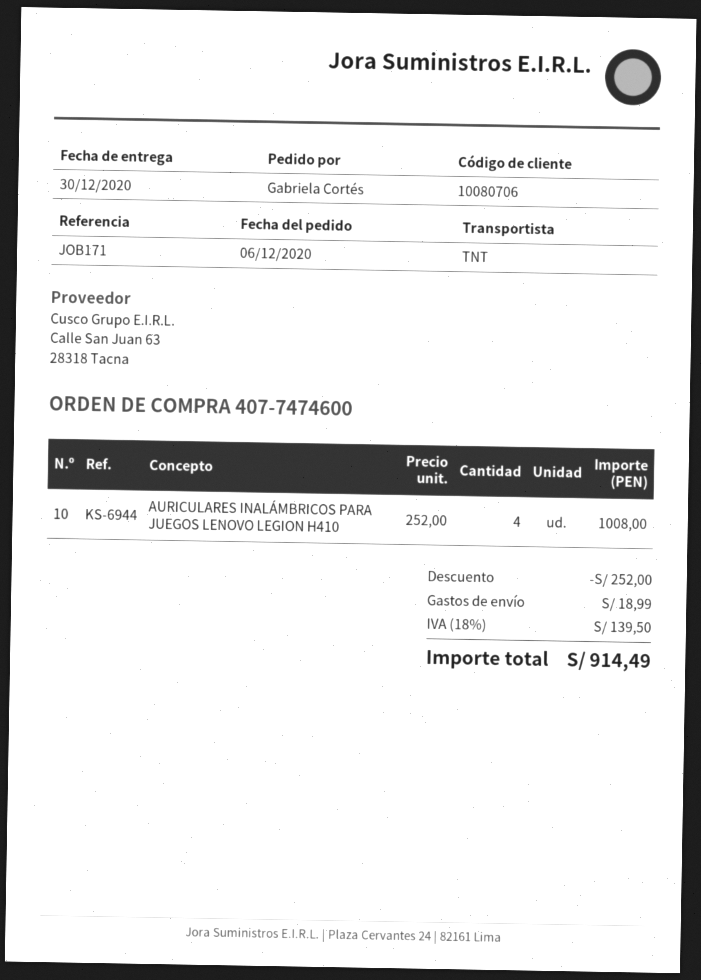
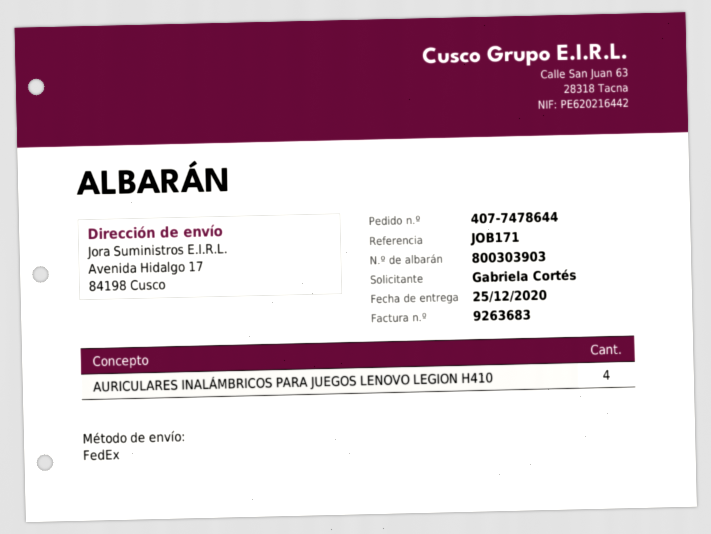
order number: 407-7474600 -> 407-7478644
delivery date: 2020-12-30 -> 2020-12-25
shipping method: TNT -> FedEx

